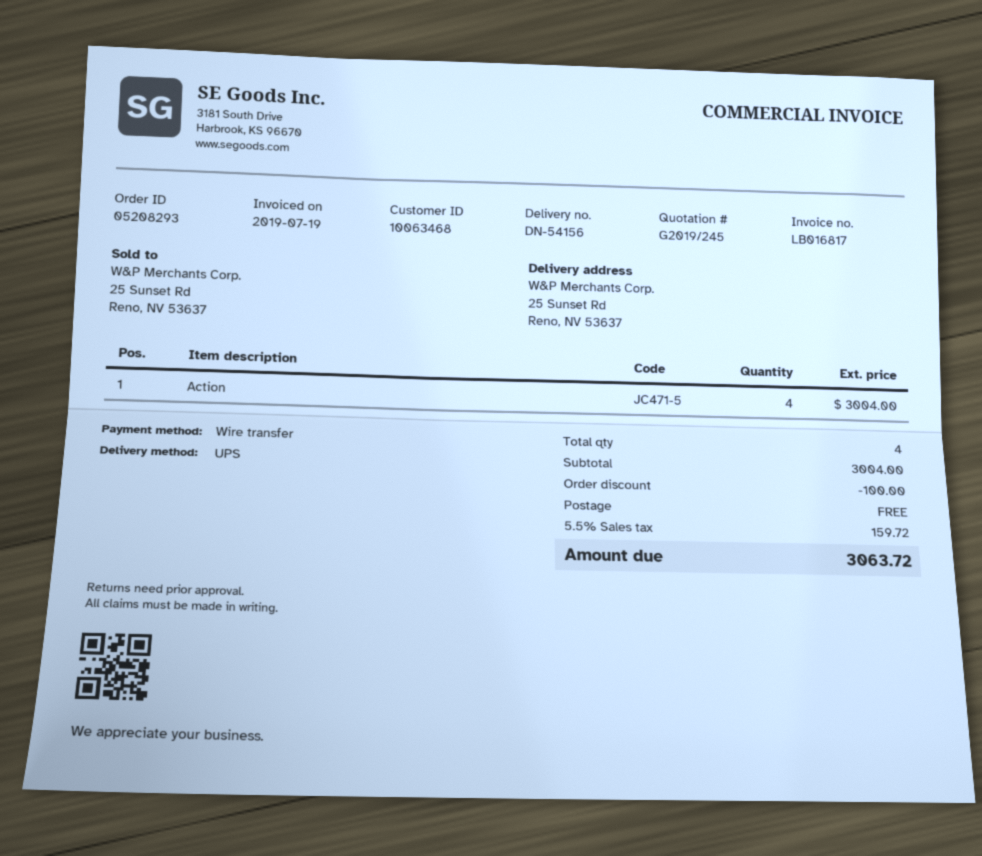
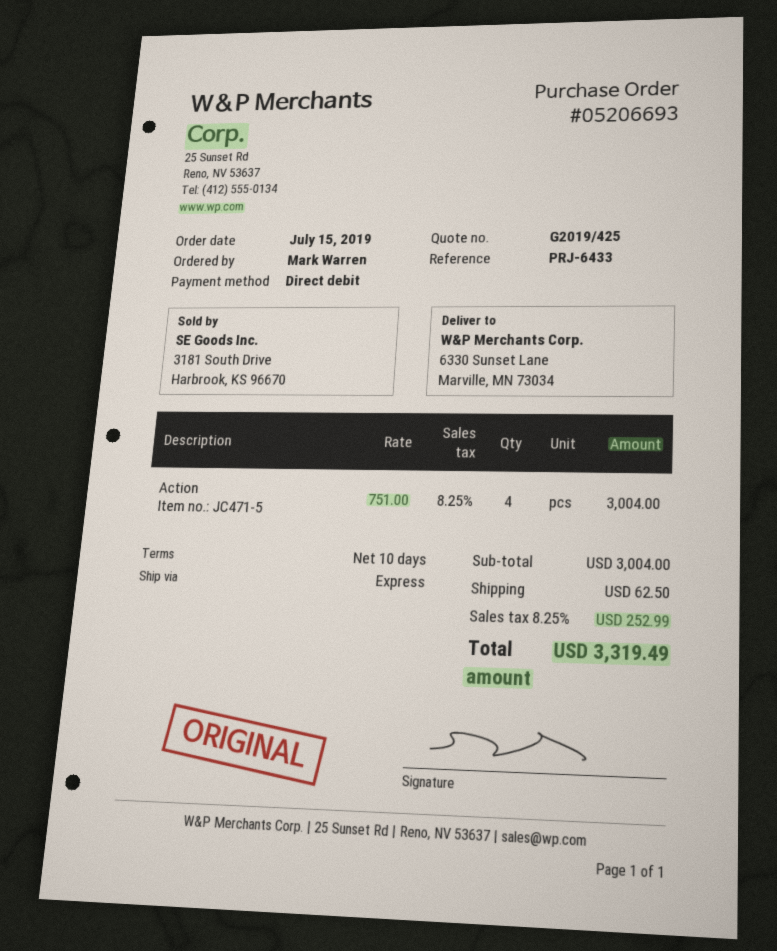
quote number: G2019/245 -> G2019/425
order number: 05208293 -> 05206693
payment method: bank transfer -> direct debit
shipping method: UPS -> express
ship to: 25 Sunset Rd, Reno, NV 53637 -> 6330 Sunset Lane, Marville, MN 73034
discount: 100.00 -> none
shipping: 0.00 -> 62.50
tax: 5.5% = 159.72 -> 8.25% = 252.99
total: 3063.72 -> 3319.49

